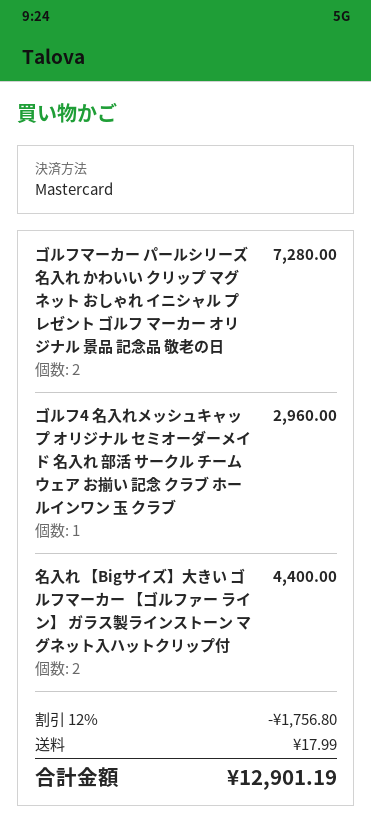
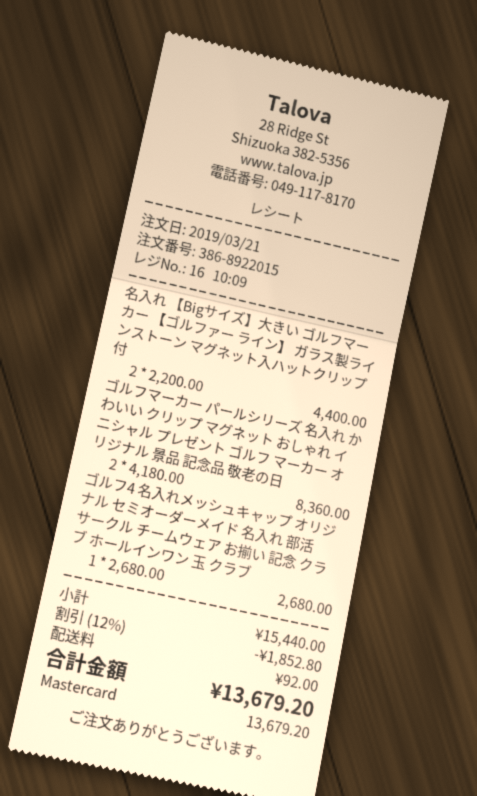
ゴルフマーカー パールシリーズ 名入れ かわいい クリップ マグネット おしゃれ イニシャル プレゼント ゴルフ マーカー オリジナル 景品 記念品 敬老の日: 2 for 7280.00 -> 2 for 8360.00
ゴルフ4 名入れメッシュキャップ オリジナル セミオーダーメイド 名入れ 部活 サークル チームウェア お揃い 記念 クラブ ホールインワン 玉 クラブ: 1 for 2960.00 -> 1 for 2680.00
discount: 12% = 1756.80 -> 12% = 1852.80
shipping: 17.99 -> 92.00
total: 12901.19 -> 13679.20

